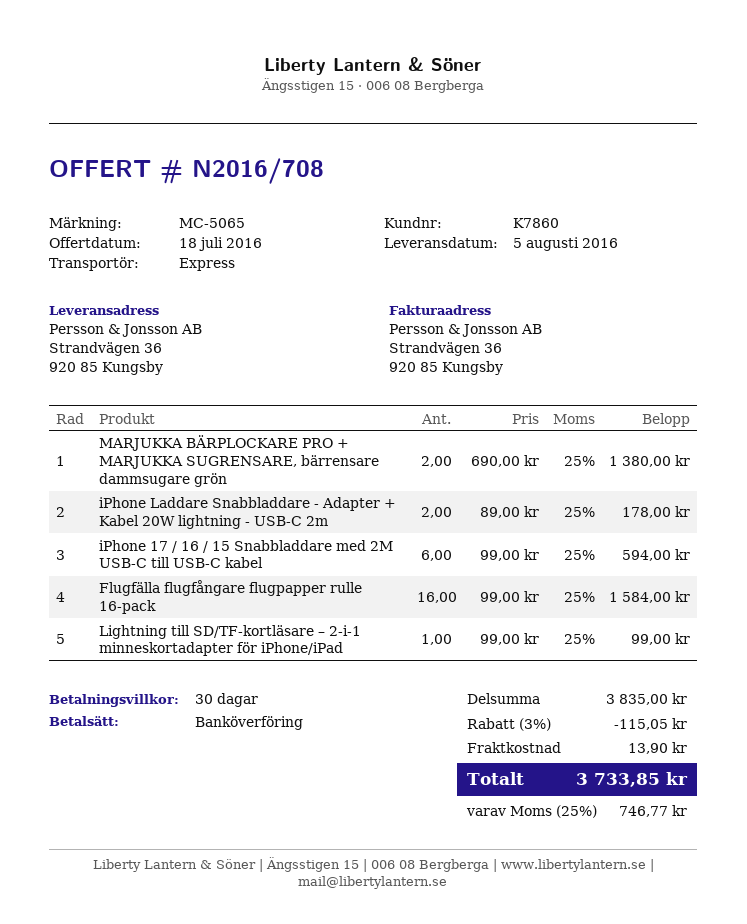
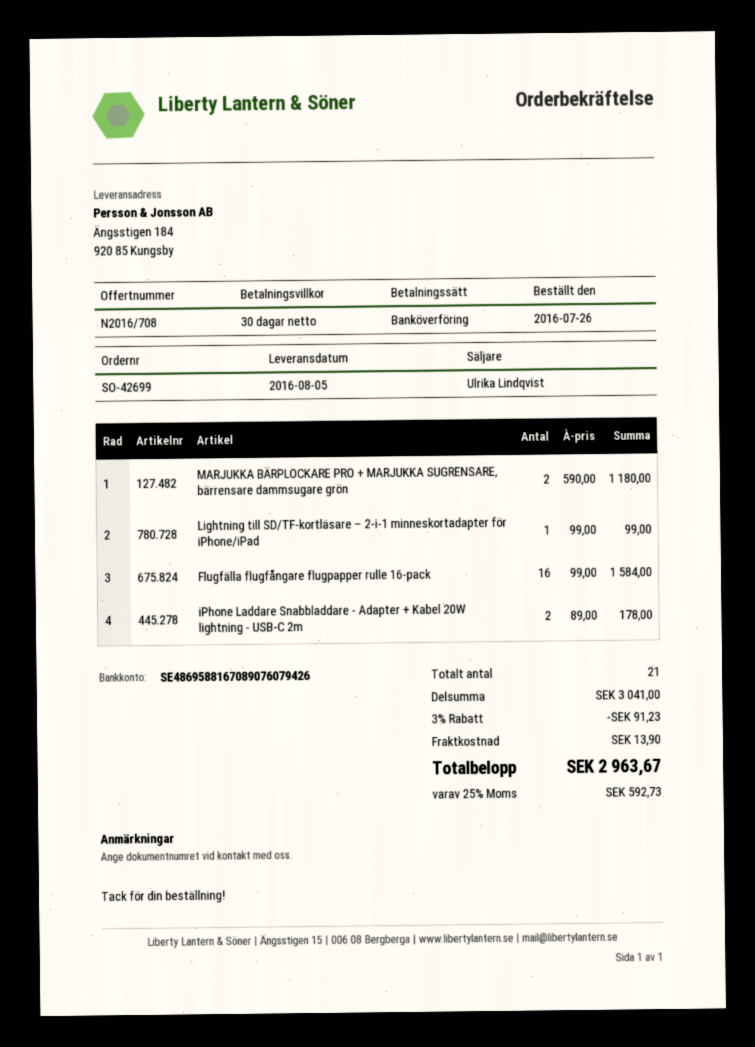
ship to: Strandvägen 36, 920 85 Kungsby -> Ängsstigen 184, 920 85 Kungsby
MARJUKKA BÄRPLOCKARE PRO + MARJUKKA SUGRENSARE, bärrensare dammsugare grön: 2 x 690.00 = 1380.00 -> 2 x 590.00 = 1180.00
iPhone 17 / 16 / 15 Snabbladdare med 2M USB-C till USB-C kabel: 6 x 99.00 = 594.00 -> none
subtotal: 3835.00 -> 3041.00
discount: 3% = 115.05 -> 3% = 91.23
tax: 25% = 746.77 -> 25% = 592.73
total: 3733.85 -> 2963.67

